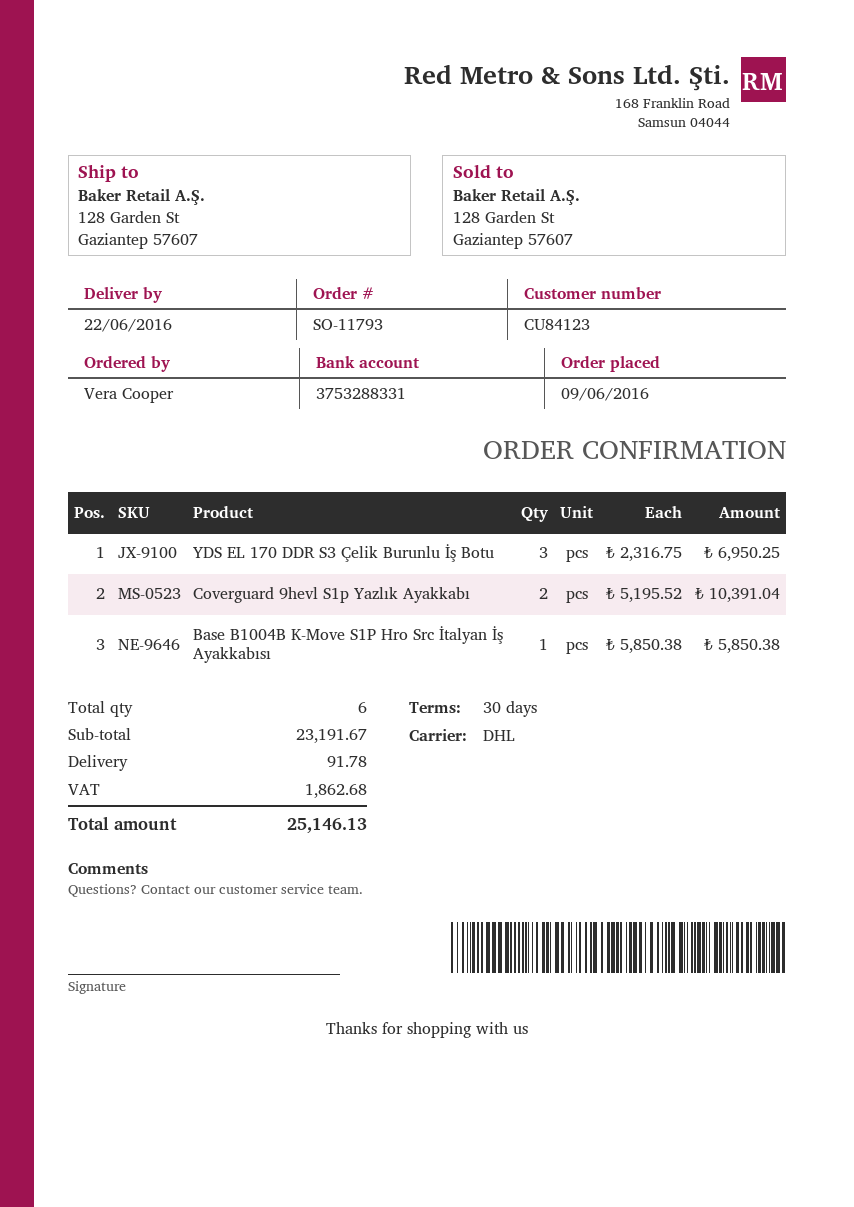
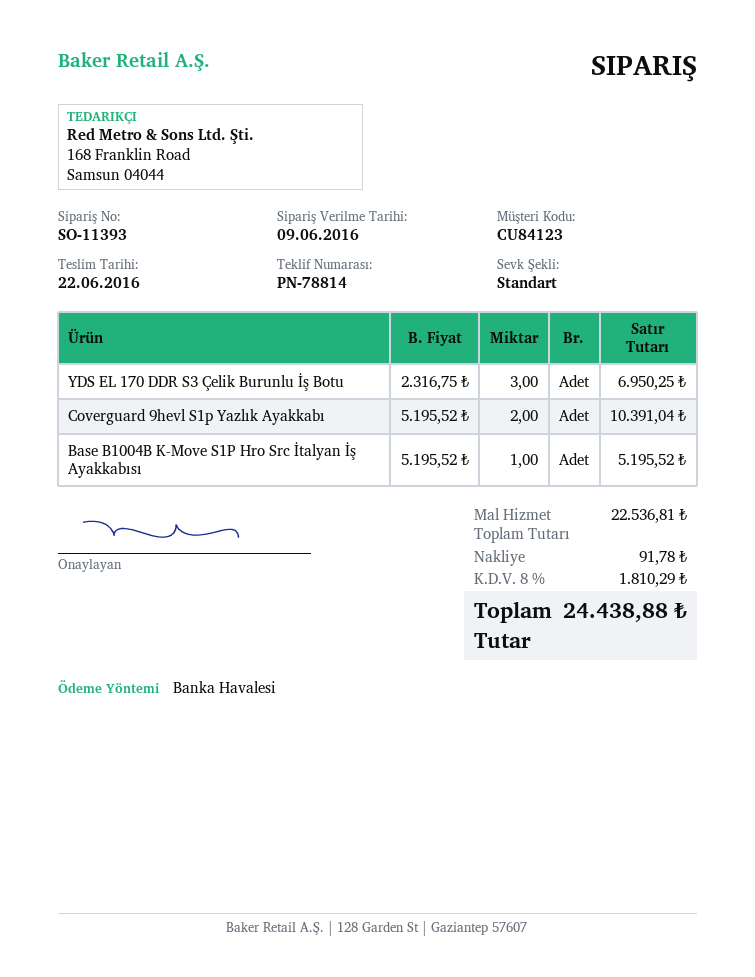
order number: SO-11793 -> SO-11393
shipping method: DHL -> standard
Base B1004B K-Move S1P Hro Src İtalyan İş Ayakkabısı: 1 x 5850.38 = 5850.38 -> 1 x 5195.52 = 5195.52
subtotal: 23191.67 -> 22536.81
tax: 1862.68 -> 1810.29
total: 25146.13 -> 24438.88

